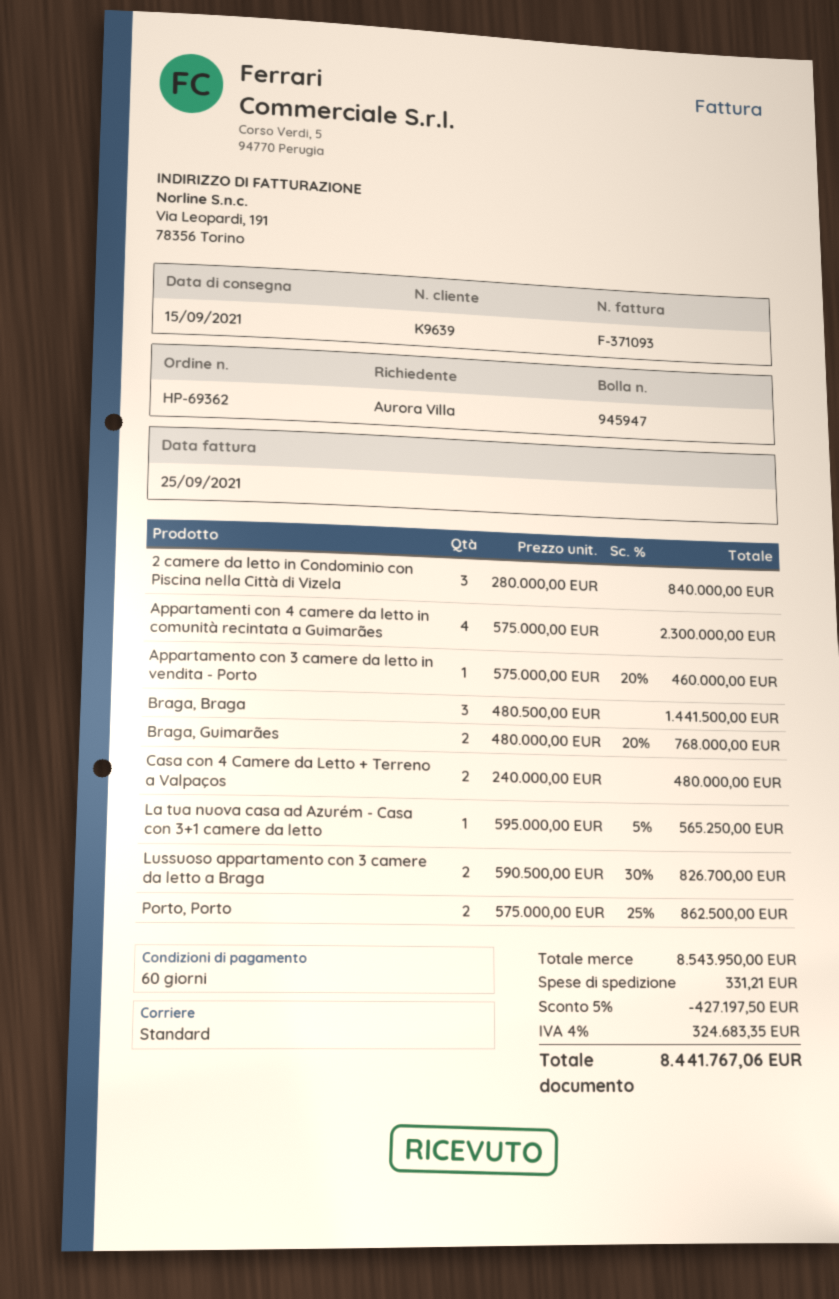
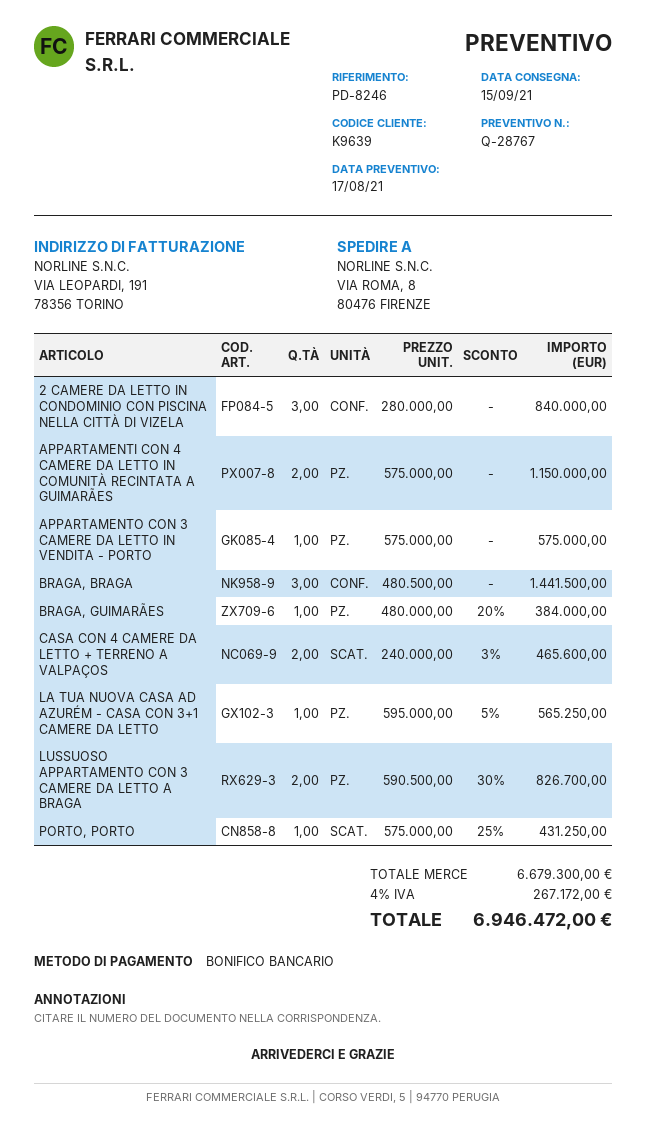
Appartamenti con 4 camere da letto in comunità recintata a Guimarães: 4 x 575000.00 = 2300000.00 -> 2 x 575000.00 = 1150000.00
Appartamento con 3 camere da letto in vendita - Porto: 1 x 575000.00 - 20% = 460000.00 -> 1 x 575000.00 = 575000.00
Braga, Guimarães: 2 x 480000.00 - 20% = 768000.00 -> 1 x 480000.00 - 20% = 384000.00
Casa con 4 Camere da Letto + Terreno a Valpaços: 2 x 240000.00 = 480000.00 -> 2 x 240000.00 - 3% = 465600.00
Porto, Porto: 2 x 575000.00 - 25% = 862500.00 -> 1 x 575000.00 - 25% = 431250.00
subtotal: 8543950.00 -> 6679300.00
discount: 5% = 427197.50 -> none
shipping: 331.21 -> none
tax: 4% = 324683.35 -> 4% = 267172.00
total: 8441767.06 -> 6946472.00

